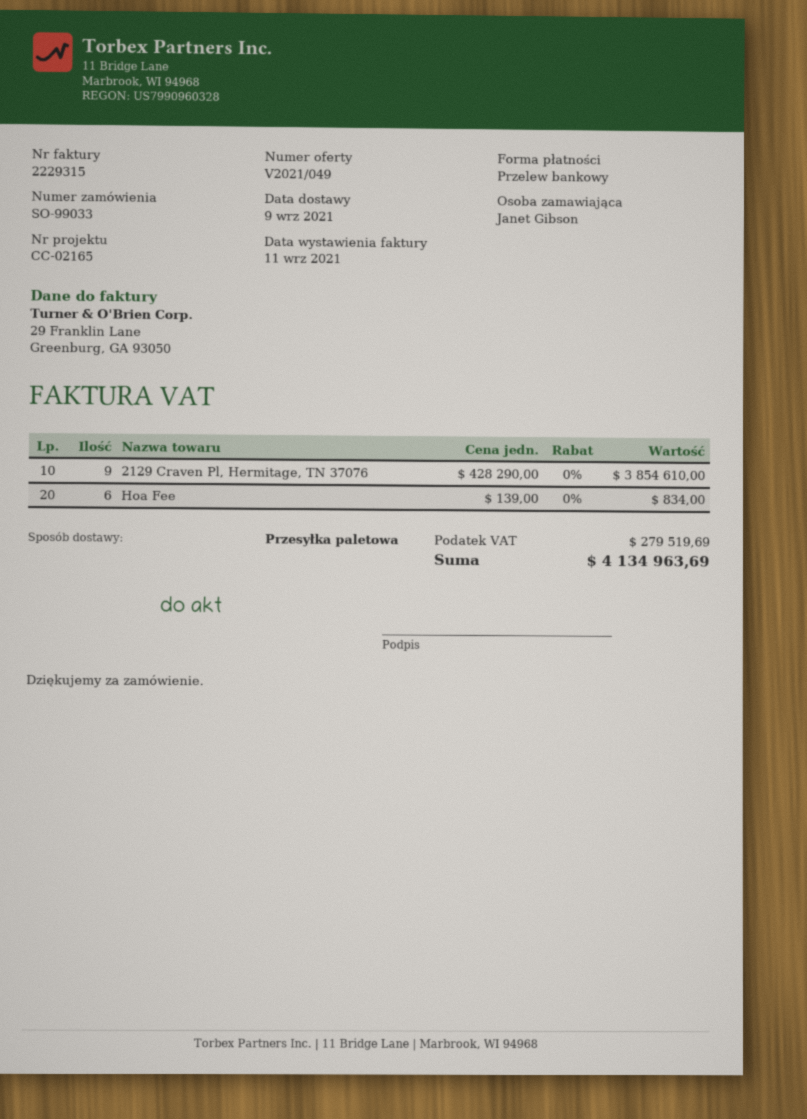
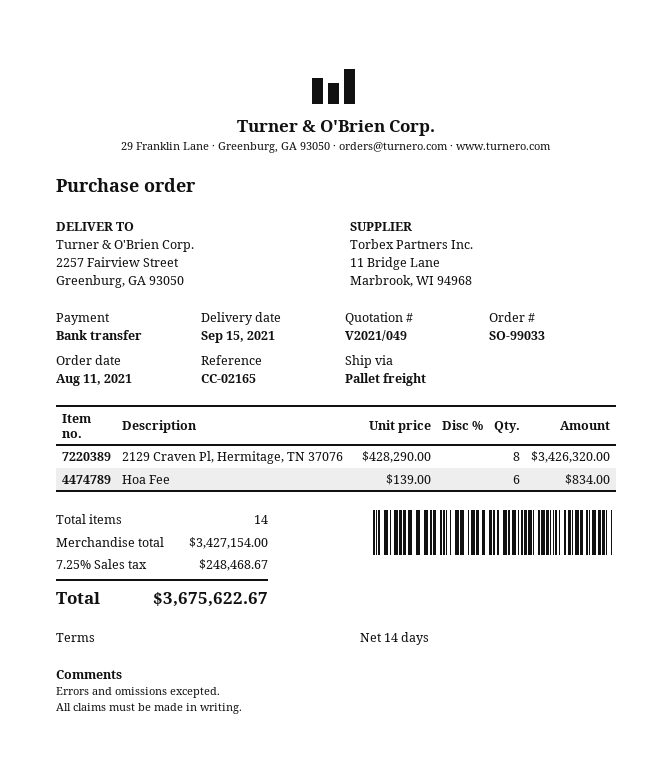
delivery date: 2021-09-09 -> 2021-09-15
2129 Craven Pl, Hermitage, TN 37076: 9 x 428290.00 = 3854610.00 -> 8 x 428290.00 = 3426320.00
tax: 279519.69 -> 248468.67
total: 4134963.69 -> 3675622.67

